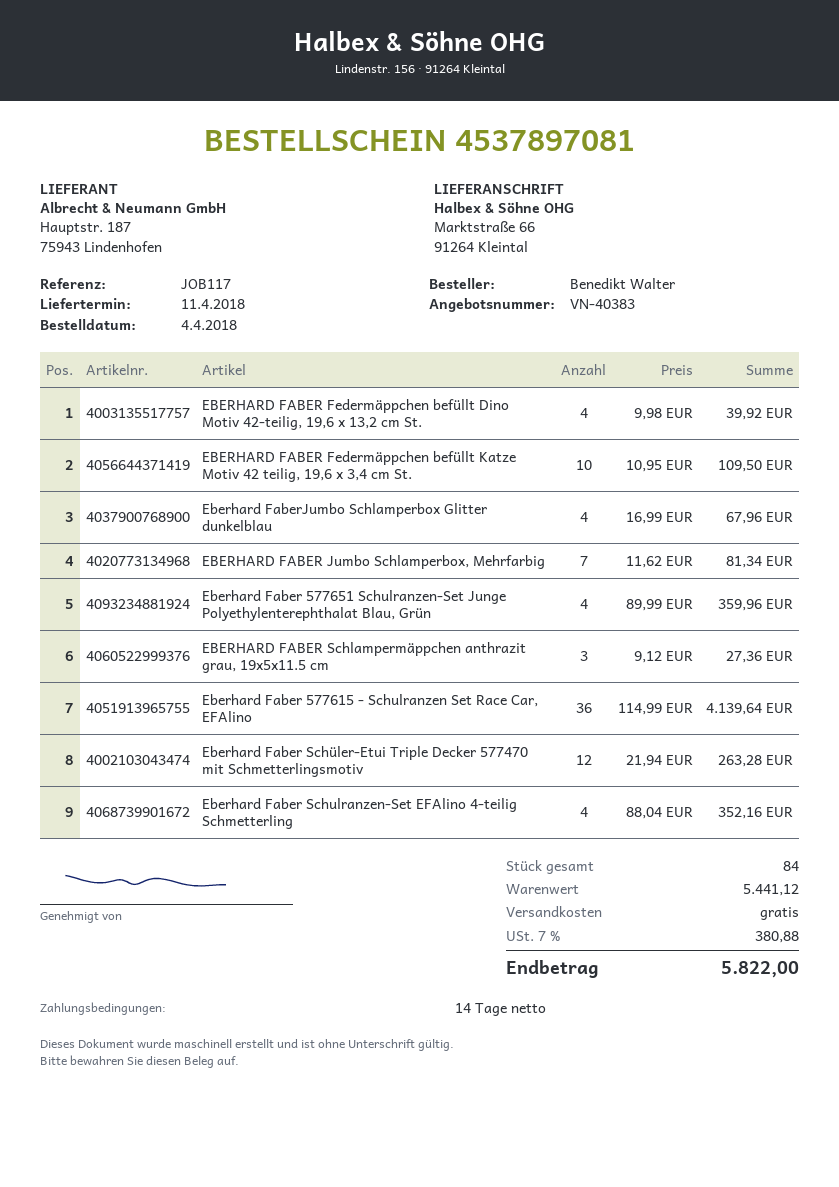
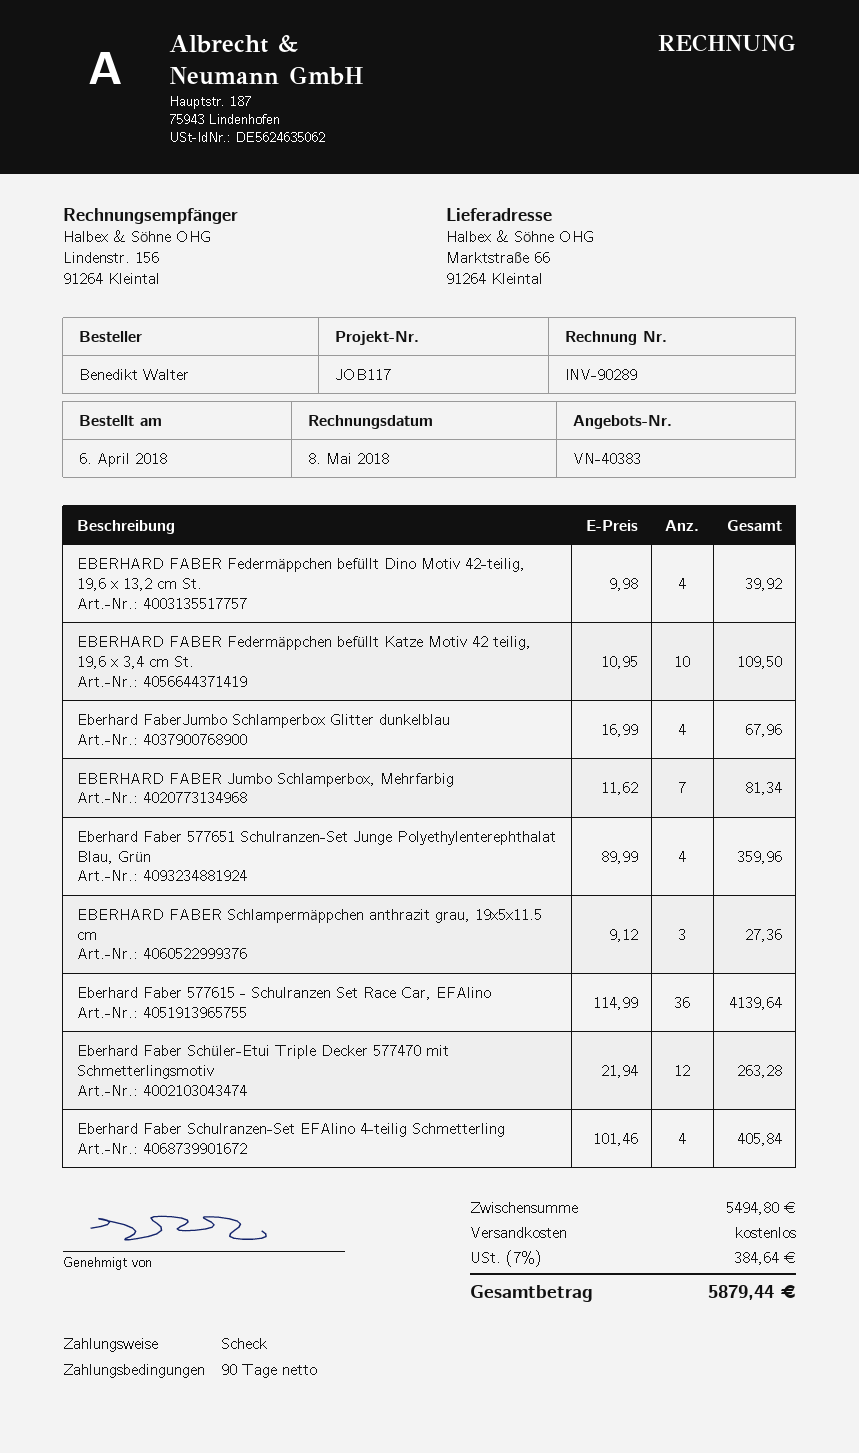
order date: 2018-04-04 -> 2018-04-06
payment terms: 14 days -> 90 days
Eberhard Faber Schulranzen-Set EFAlino 4-teilig Schmetterling: 4 x 88.04 = 352.16 -> 4 x 101.46 = 405.84
subtotal: 5441.12 -> 5494.80
tax: 7% = 380.88 -> 7% = 384.64
total: 5822.00 -> 5879.44

